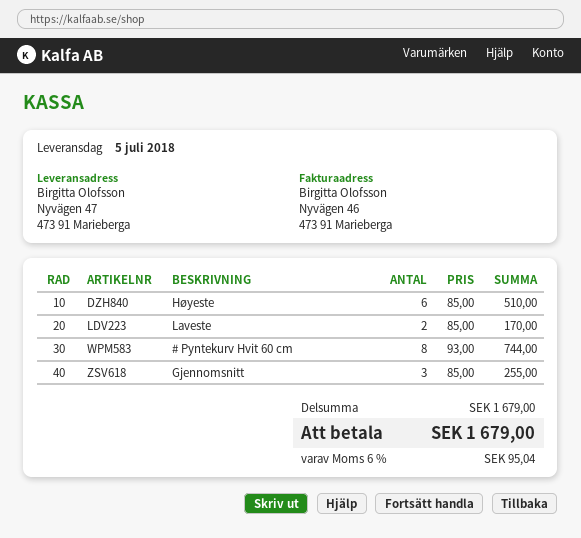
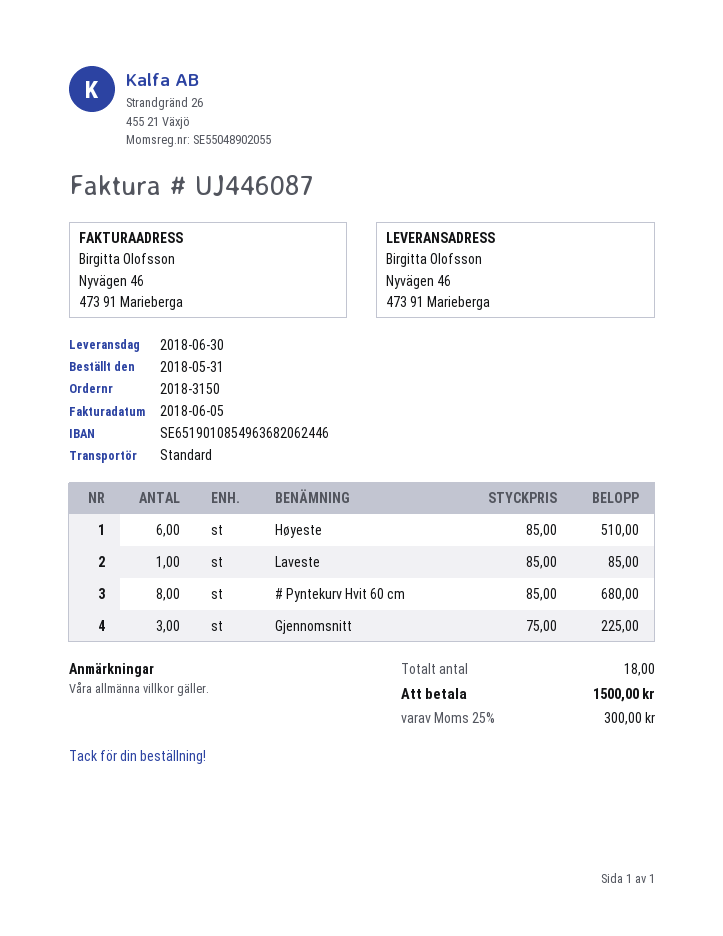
delivery date: 2018-07-05 -> 2018-06-30
ship to: Nyvägen 47, 473 91 Marieberga -> Nyvägen 46, 473 91 Marieberga
Laveste: 2 x 85.00 = 170.00 -> 1 x 85.00 = 85.00
# Pyntekurv Hvit 60 cm: 8 x 93.00 = 744.00 -> 8 x 85.00 = 680.00
Gjennomsnitt: 3 x 85.00 = 255.00 -> 3 x 75.00 = 225.00
tax: 6% = 95.04 -> 25% = 300.00
total: 1679.00 -> 1500.00

